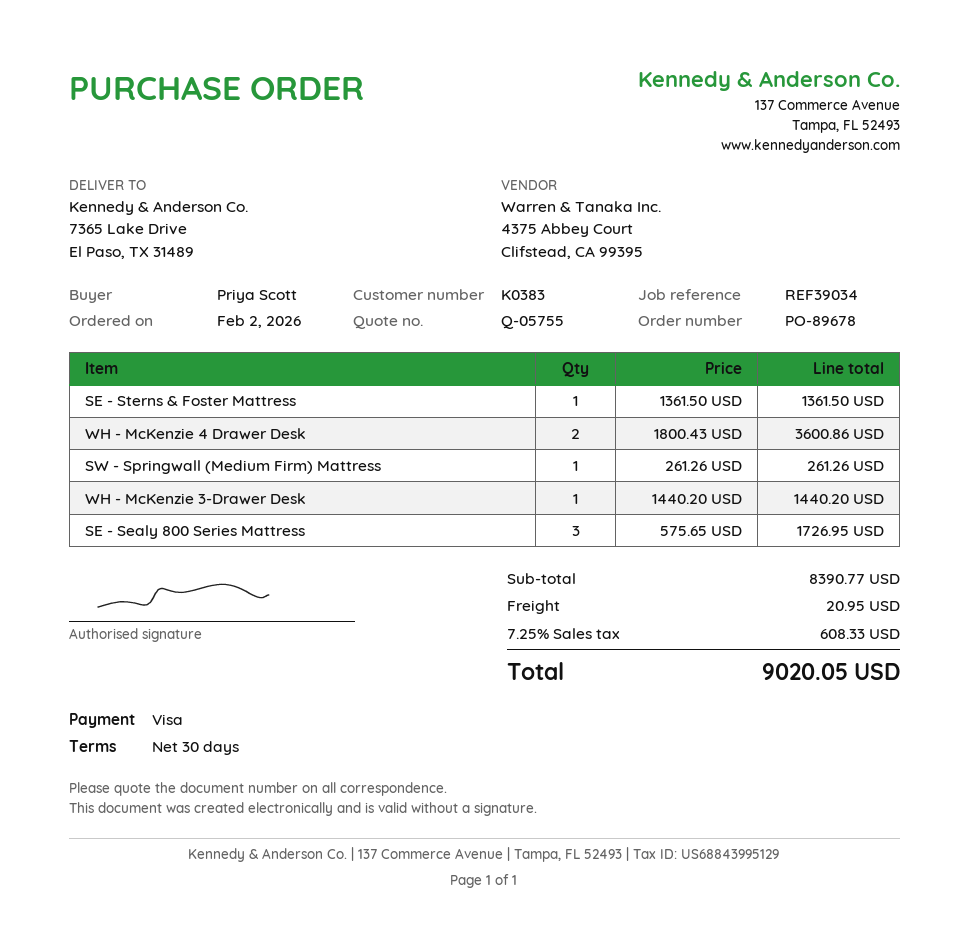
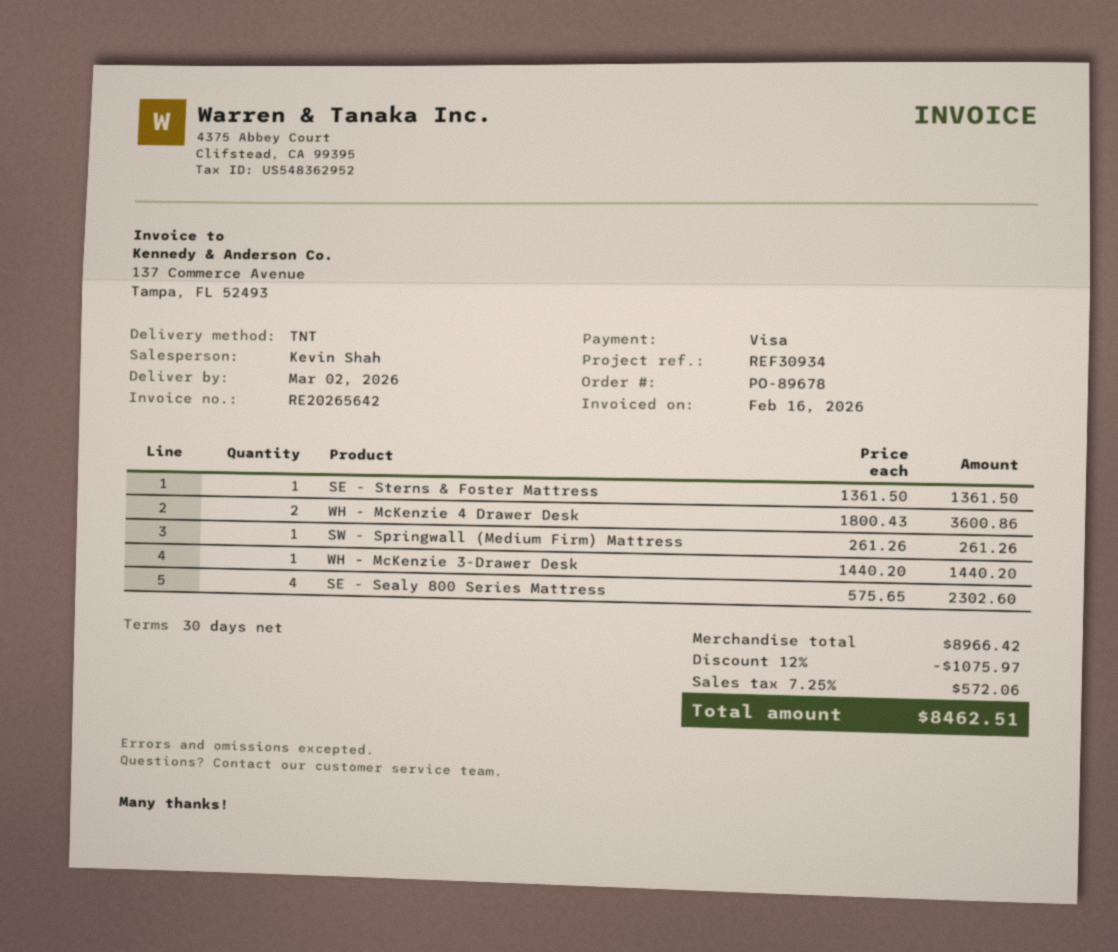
reference: REF39034 -> REF30934
SE - Sealy 800 Series Mattress: 3 x 575.65 = 1726.95 -> 4 x 575.65 = 2302.60
subtotal: 8390.77 -> 8966.42
discount: none -> 12% = 1075.97
shipping: 20.95 -> none
tax: 7.25% = 608.33 -> 7.25% = 572.06
total: 9020.05 -> 8462.51

